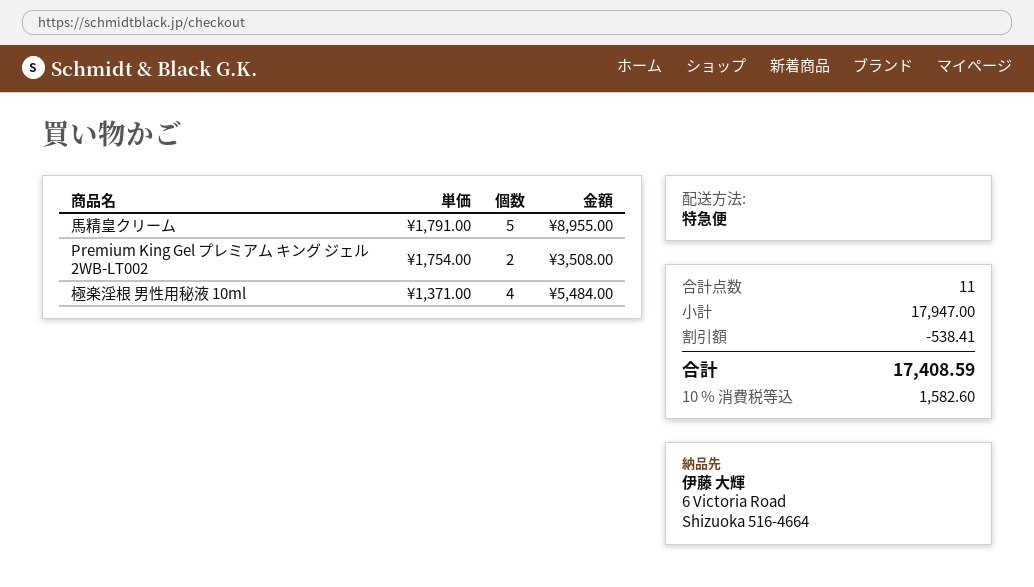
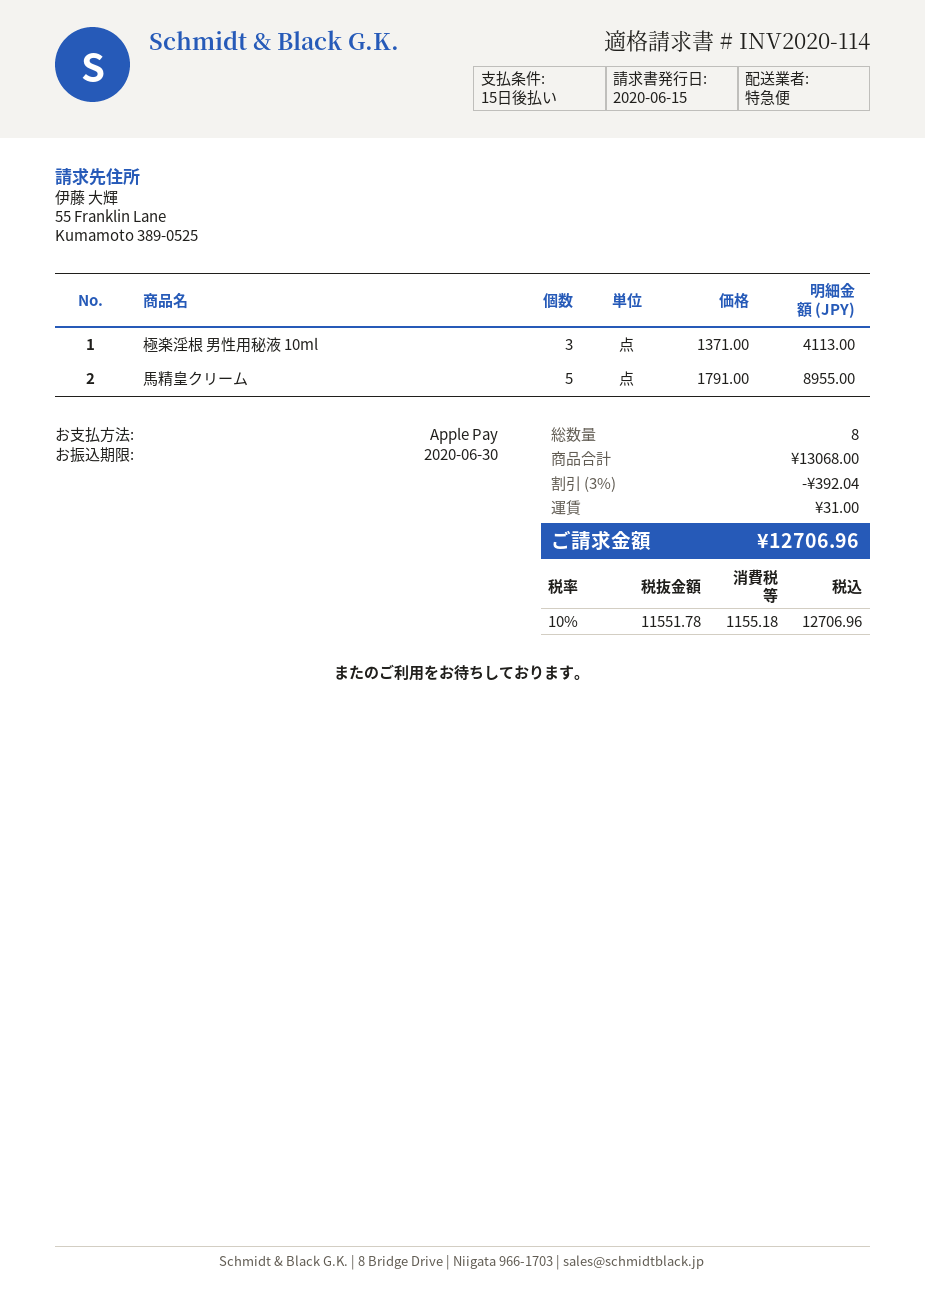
Premium King Gel プレミアム キング ジェル 2WB-LT002: 2 x 1754.00 = 3508.00 -> none
極楽淫根 男性用秘液 10ml: 4 x 1371.00 = 5484.00 -> 3 x 1371.00 = 4113.00
total quantity: 11 -> 8
subtotal: 17947.00 -> 13068.00
discount: 538.41 -> 392.04
shipping: none -> 31.00
tax: 10% = 1582.60 -> 10% = 1155.18
total: 17408.59 -> 12706.96

